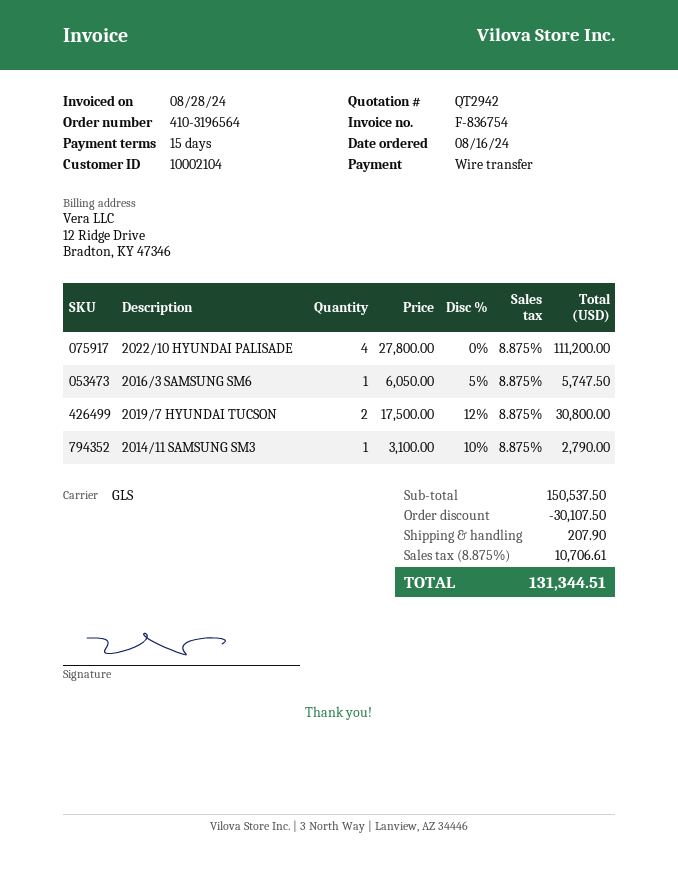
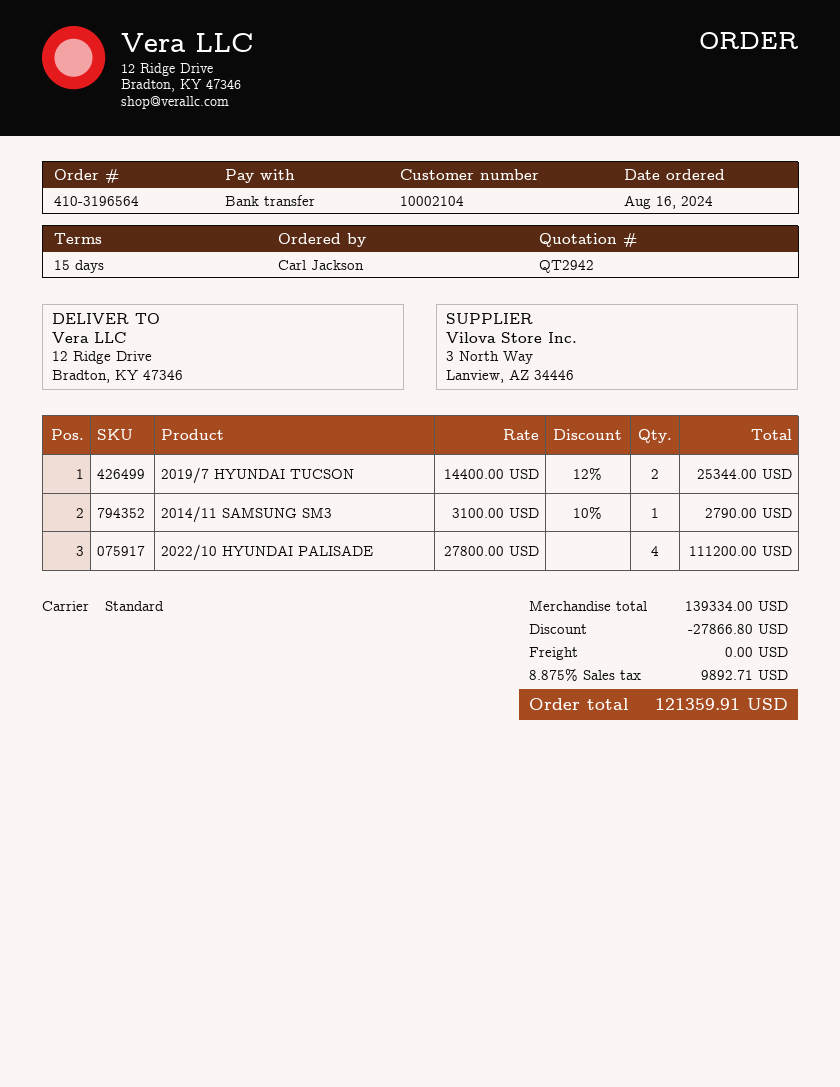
shipping method: GLS -> standard
2016/3 SAMSUNG SM6: 1 x 6050.00 - 5% = 5747.50 -> none
2019/7 HYUNDAI TUCSON: 2 x 17500.00 - 12% = 30800.00 -> 2 x 14400.00 - 12% = 25344.00
subtotal: 150537.50 -> 139334.00
discount: 30107.50 -> 27866.80
shipping: 207.90 -> 0.00
tax: 8.875% = 10706.61 -> 8.875% = 9892.71
total: 131344.51 -> 121359.91

